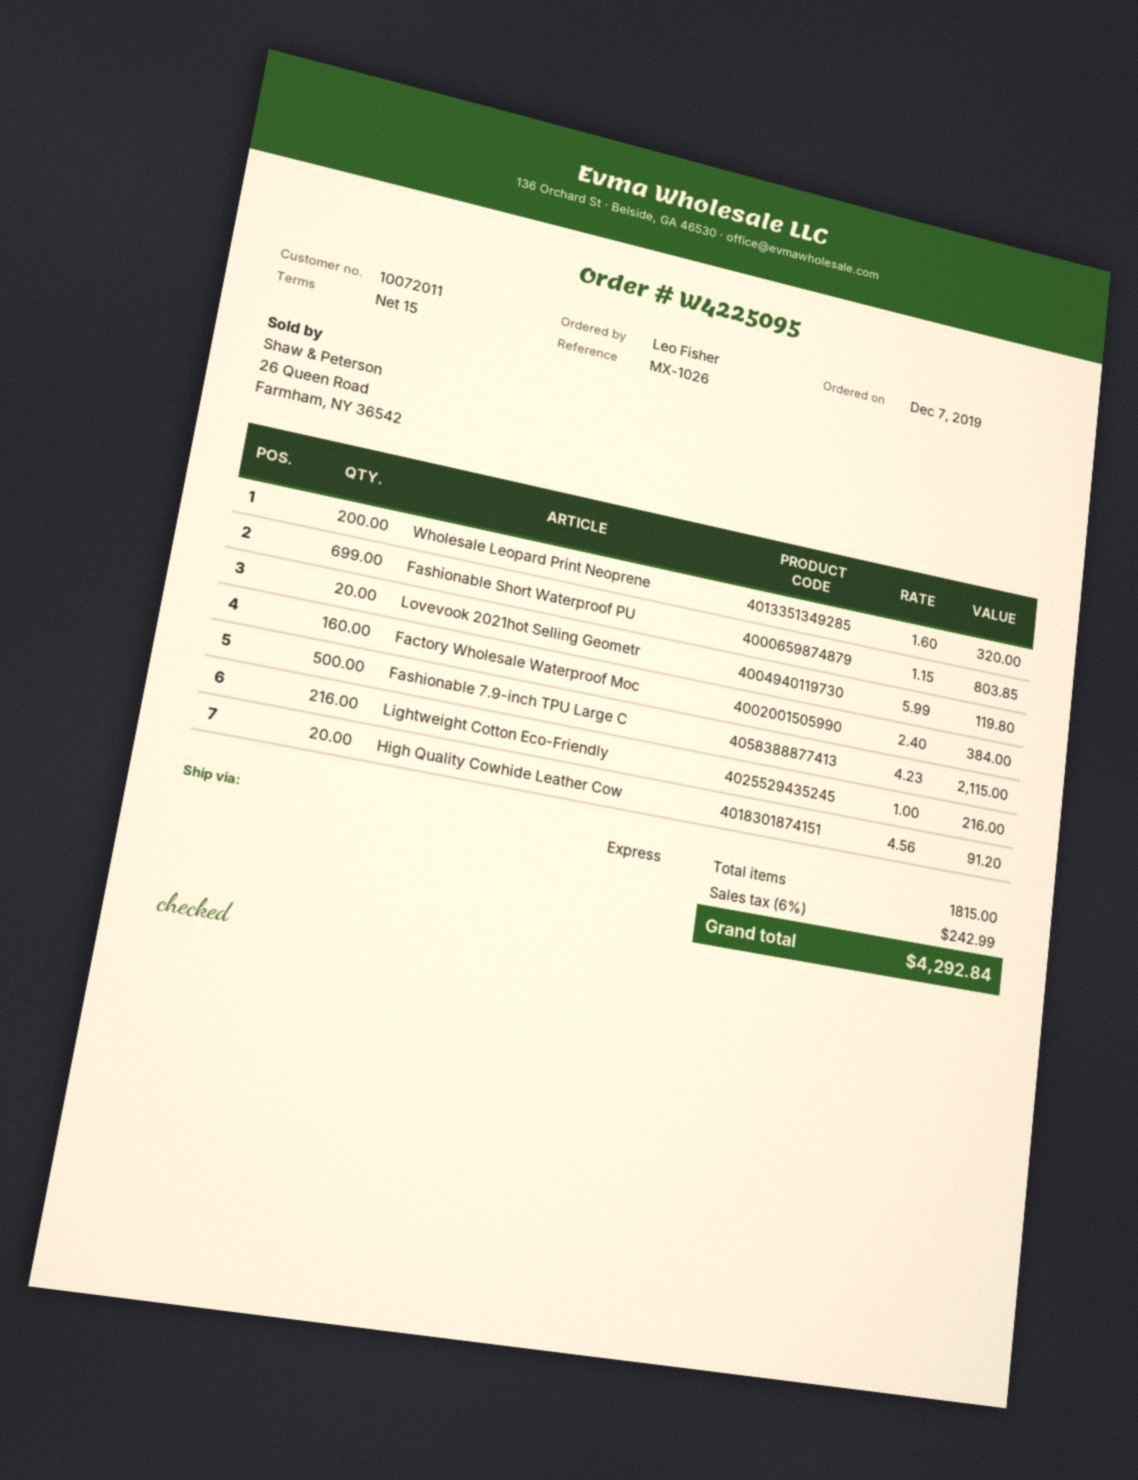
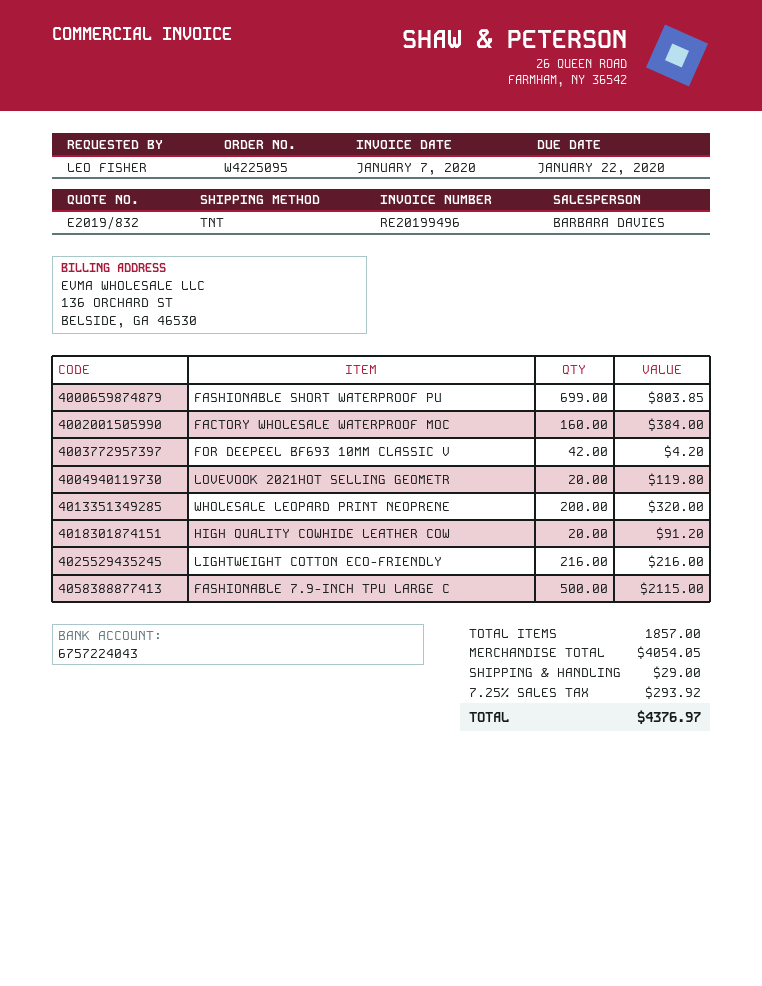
shipping method: express -> TNT
FOR DEEPEEL BF693 10MM CLASSIC V: none -> 42 for 4.20
total quantity: 1815 -> 1857
shipping: none -> 29.00
tax: 6% = 242.99 -> 7.25% = 293.92
total: 4292.84 -> 4376.97

